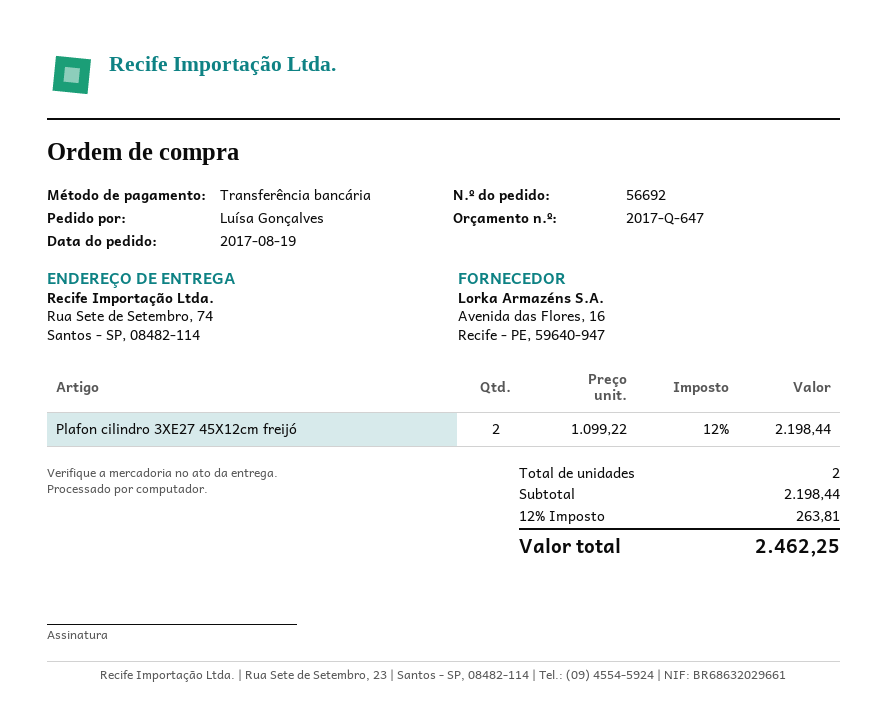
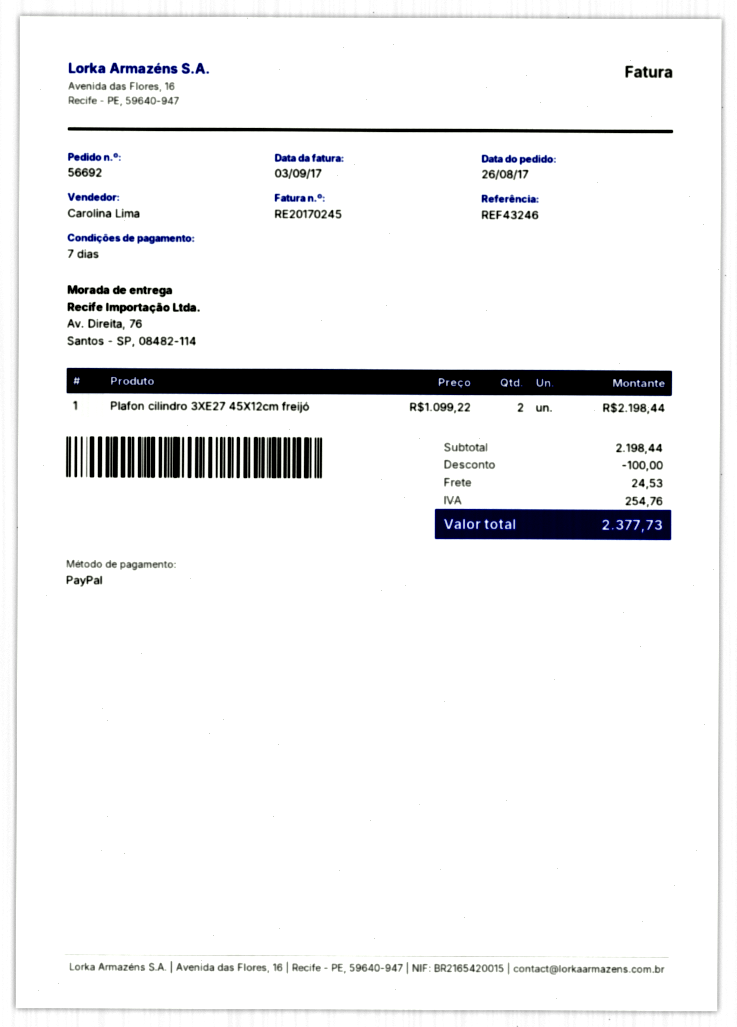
order date: 2017-08-19 -> 2017-08-26
payment method: bank transfer -> PayPal
ship to: Rua Sete de Setembro, 74, Santos - SP, 08482-114 -> Av. Direita, 76, Santos - SP, 08482-114
discount: none -> 100.00
shipping: none -> 24.53
tax: 263.81 -> 254.76
total: 2462.25 -> 2377.73

